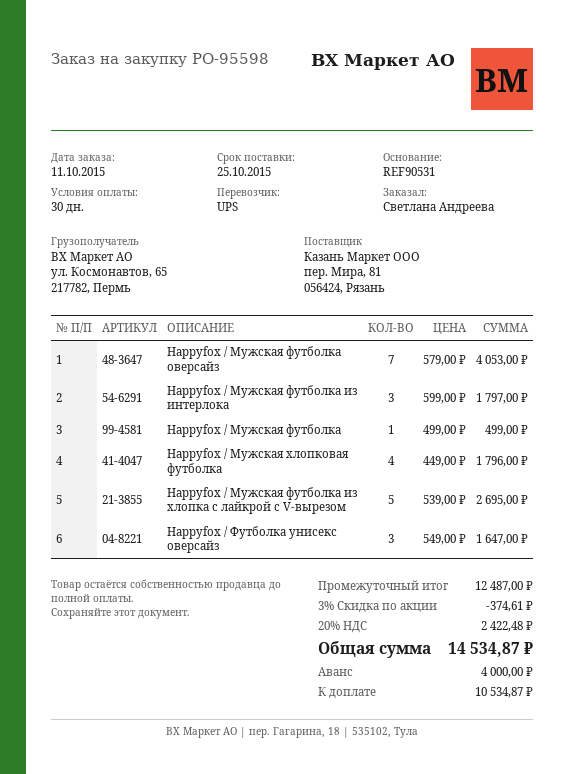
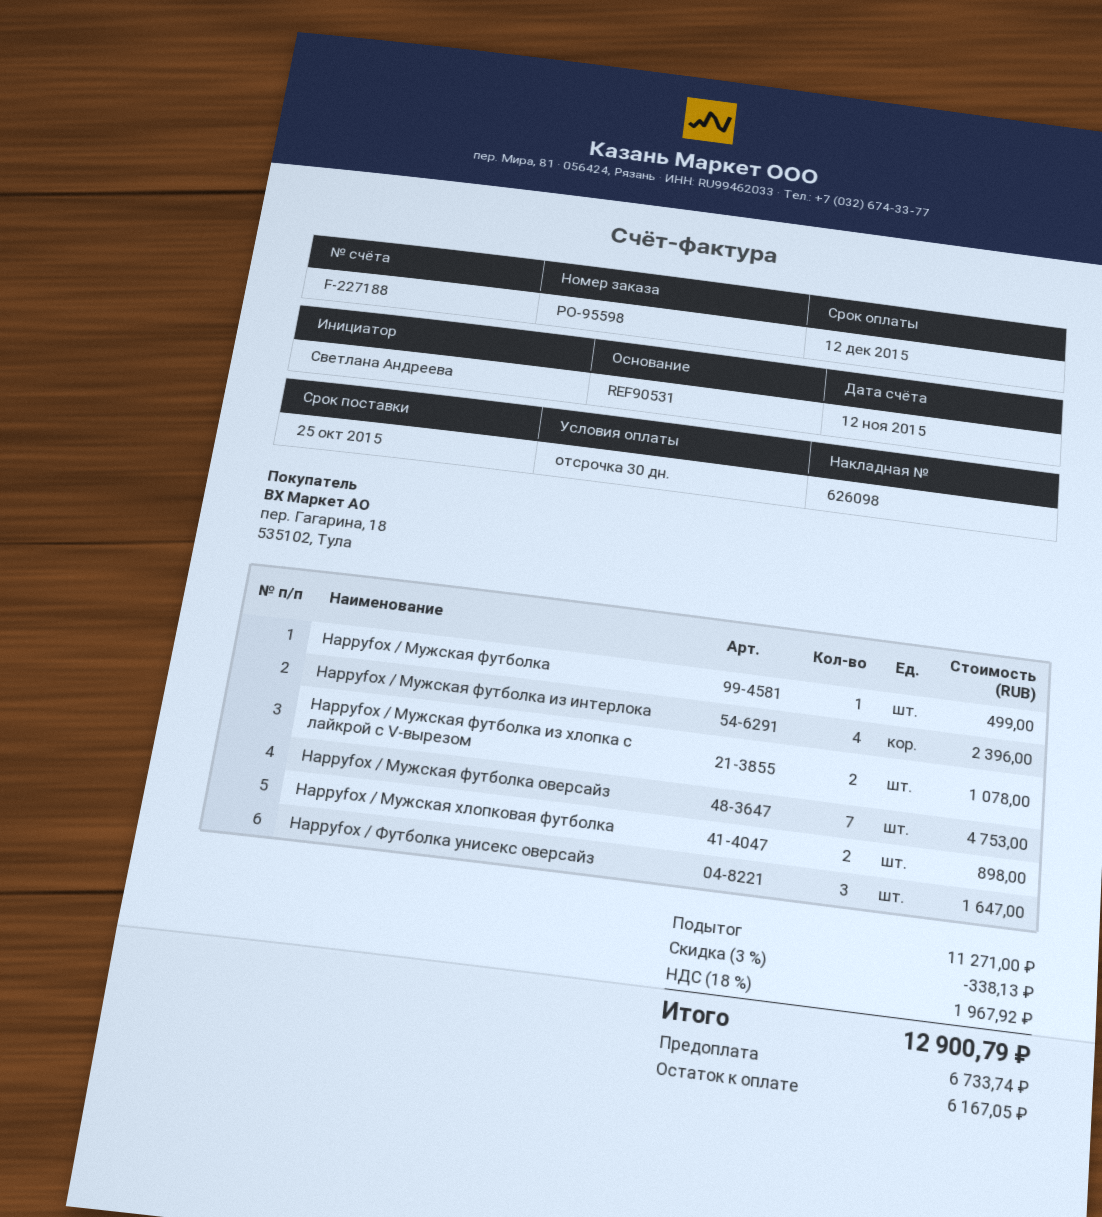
Happyfox / Мужская футболка оверсайз: 7 for 4053.00 -> 7 for 4753.00
Happyfox / Мужская футболка из интерлока: 3 for 1797.00 -> 4 for 2396.00
Happyfox / Мужская хлопковая футболка: 4 for 1796.00 -> 2 for 898.00
Happyfox / Мужская футболка из хлопка с лайкрой с V-вырезом: 5 for 2695.00 -> 2 for 1078.00
subtotal: 12487.00 -> 11271.00
discount: 3% = 374.61 -> 3% = 338.13
tax: 20% = 2422.48 -> 18% = 1967.92
total: 14534.87 -> 12900.79
deposit: 4000.00 -> 6733.74
balance: 10534.87 -> 6167.05

